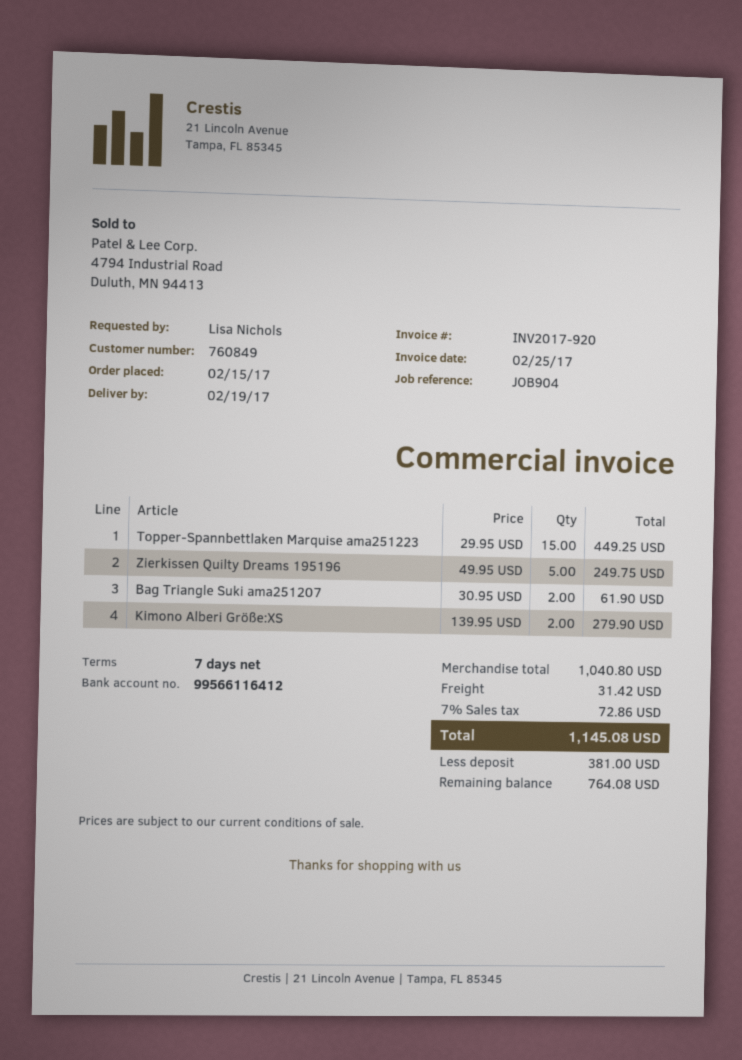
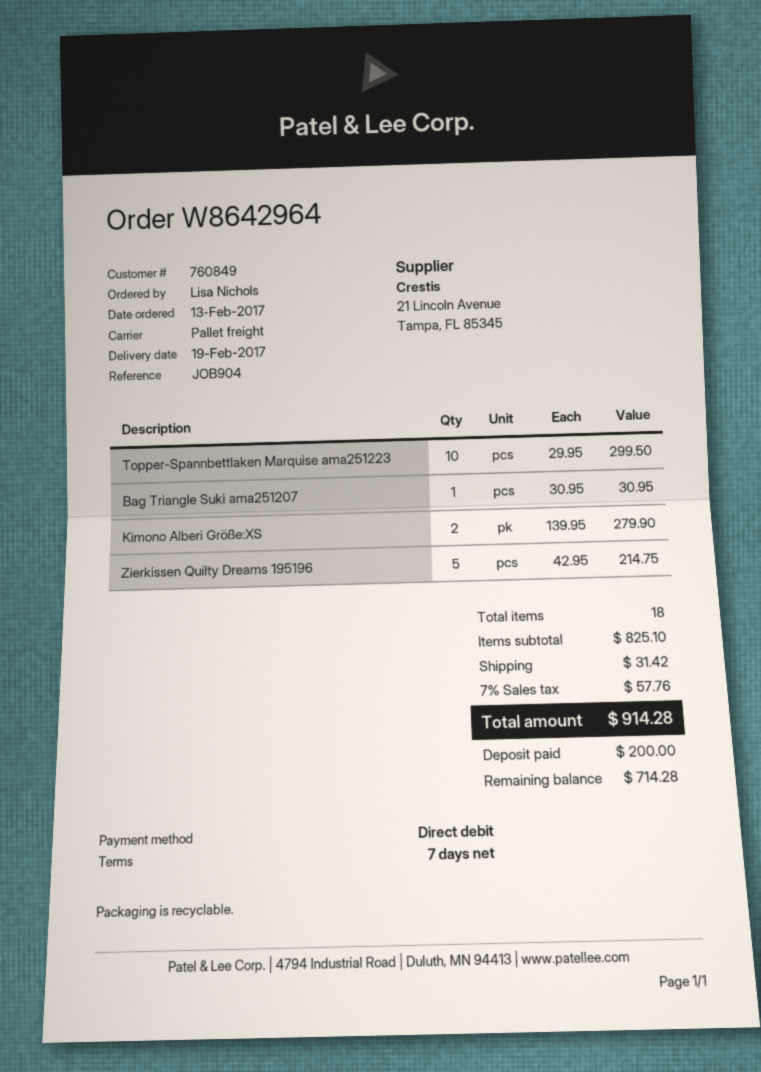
order date: 2017-02-15 -> 2017-02-13
Topper-Spannbettlaken Marquise ama251223: 15 x 29.95 = 449.25 -> 10 x 29.95 = 299.50
Zierkissen Quilty Dreams 195196: 5 x 49.95 = 249.75 -> 5 x 42.95 = 214.75
Bag Triangle Suki ama251207: 2 x 30.95 = 61.90 -> 1 x 30.95 = 30.95
subtotal: 1040.80 -> 825.10
tax: 7% = 72.86 -> 7% = 57.76
total: 1145.08 -> 914.28
deposit: 381.00 -> 200.00
balance: 764.08 -> 714.28

